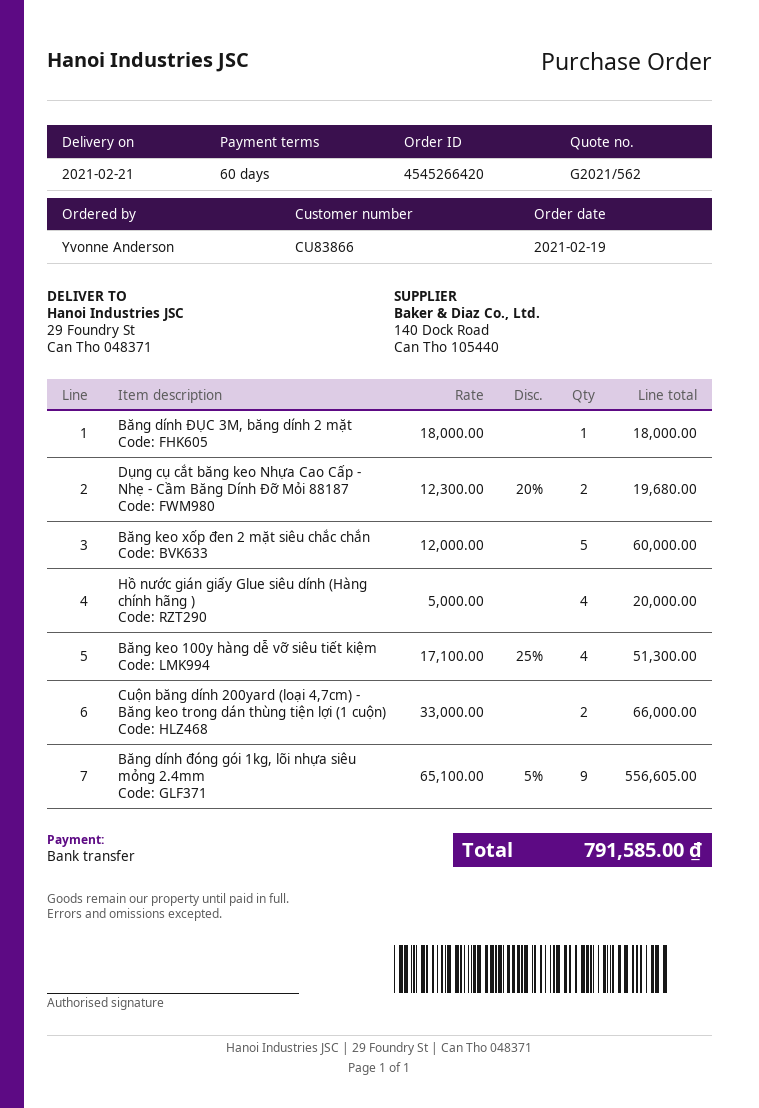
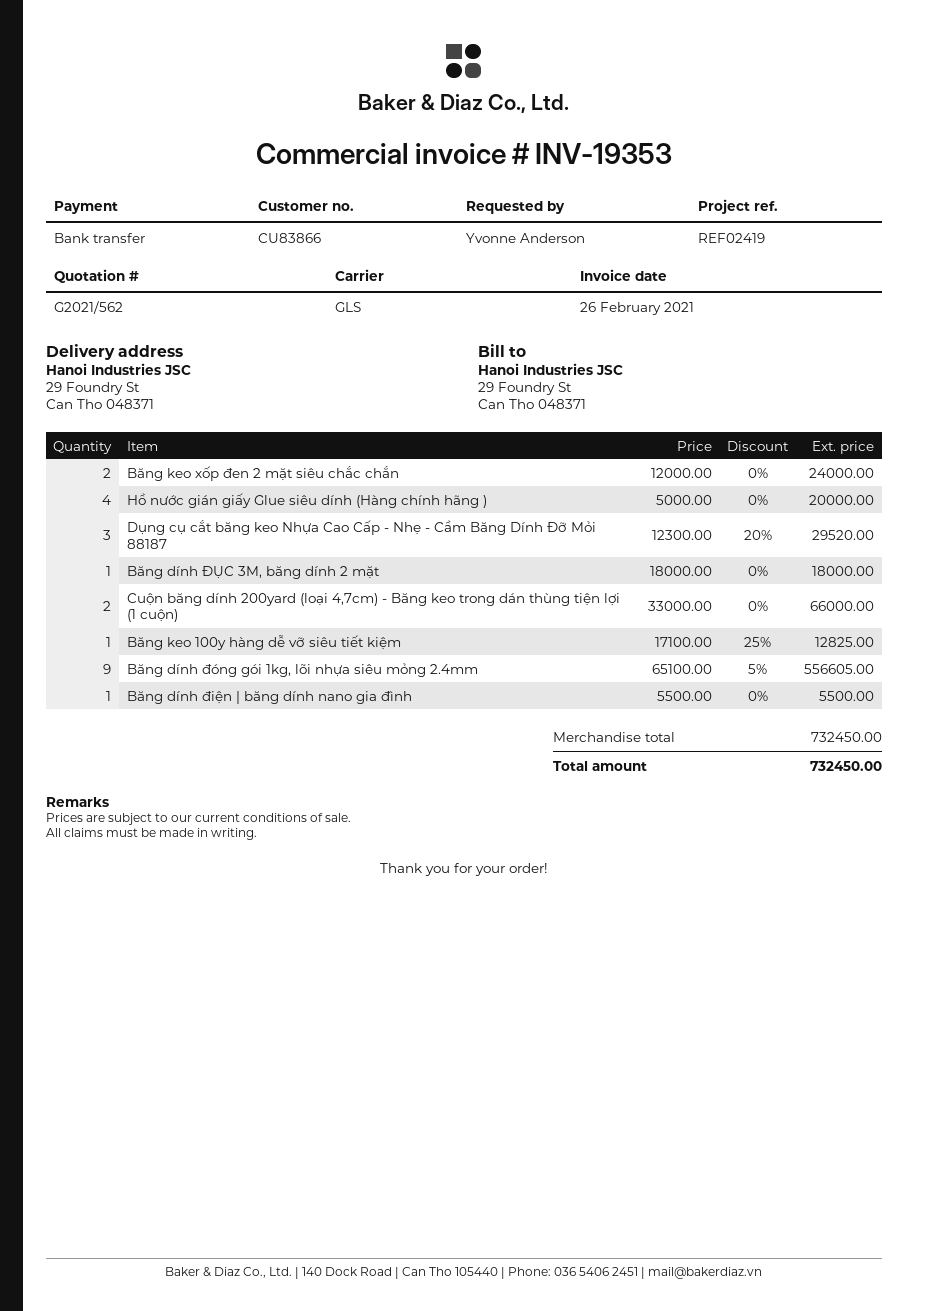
Dụng cụ cắt băng keo Nhựa Cao Cấp - Nhẹ - Cầm Băng Dính Đỡ Mỏi 88187: 2 x 12300.00 - 20% = 19680.00 -> 3 x 12300.00 - 20% = 29520.00
Băng keo xốp đen 2 mặt siêu chắc chắn: 5 x 12000.00 = 60000.00 -> 2 x 12000.00 = 24000.00
Băng keo 100y hàng dễ vỡ siêu tiết kiệm: 4 x 17100.00 - 25% = 51300.00 -> 1 x 17100.00 - 25% = 12825.00
Băng dính điện | băng dính nano gia đình: none -> 1 x 5500.00 = 5500.00
total: 791585.00 -> 732450.00

